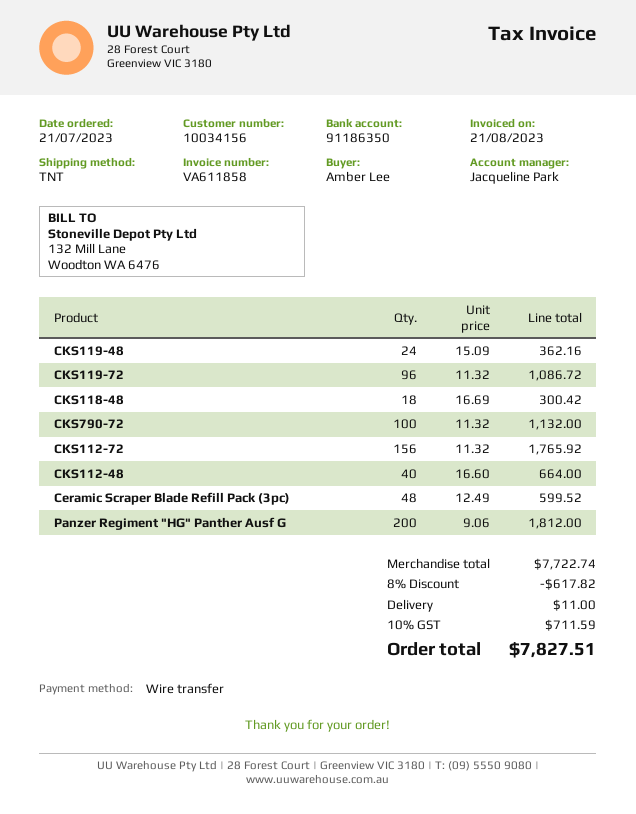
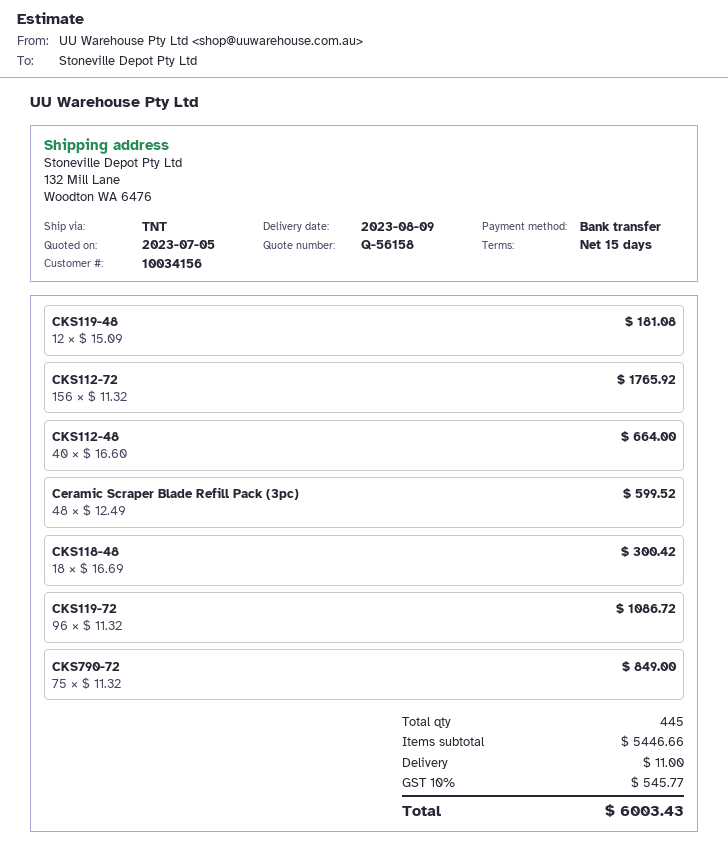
CKS119-48: 24 x 15.09 = 362.16 -> 12 x 15.09 = 181.08
CKS790-72: 100 x 11.32 = 1132.00 -> 75 x 11.32 = 849.00
Panzer Regiment "HG" Panther Ausf G: 200 x 9.06 = 1812.00 -> none
subtotal: 7722.74 -> 5446.66
discount: 8% = 617.82 -> none
tax: 10% = 711.59 -> 10% = 545.77
total: 7827.51 -> 6003.43

